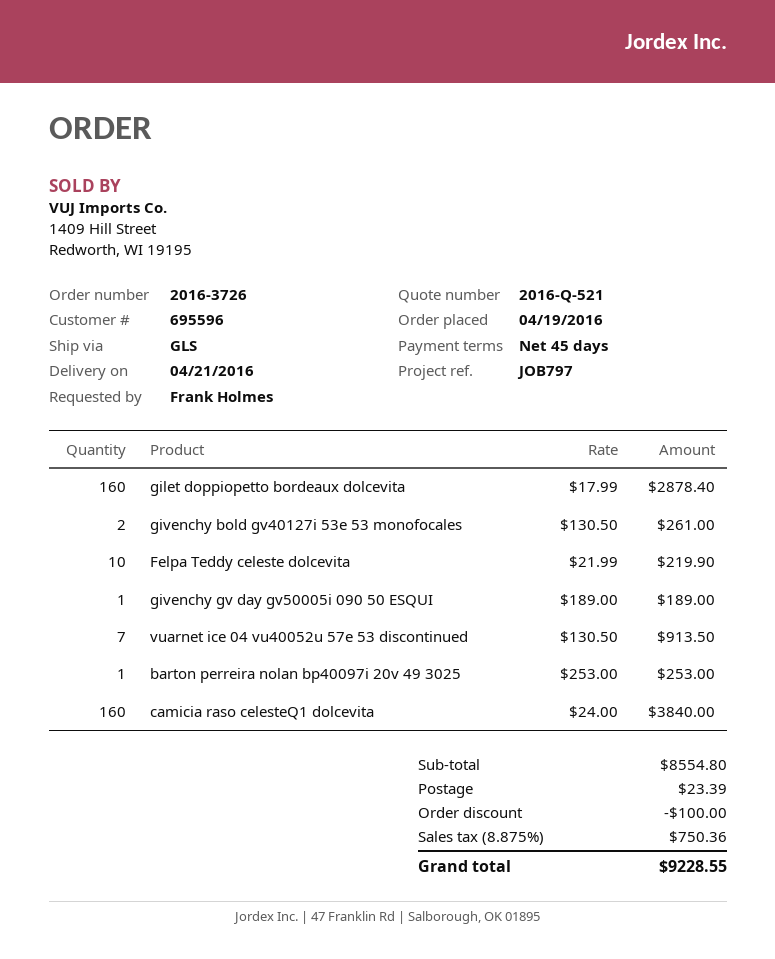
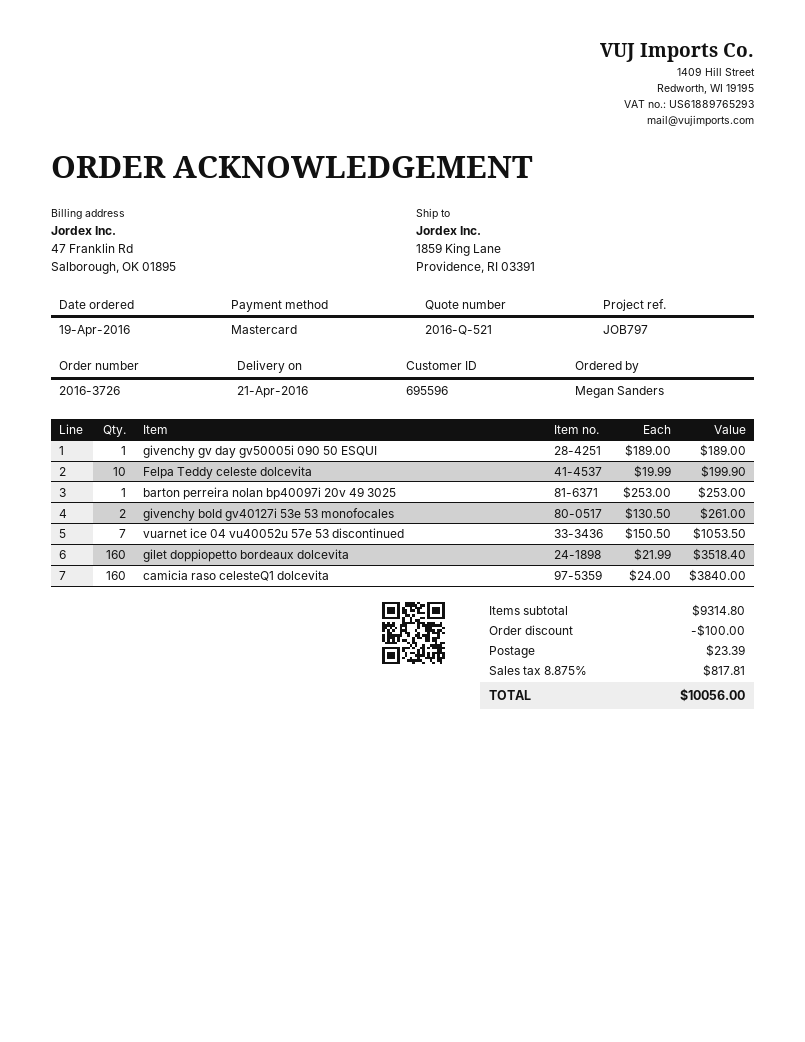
ordered by: Frank Holmes -> Megan Sanders
gilet doppiopetto bordeaux dolcevita: 160 x 17.99 = 2878.40 -> 160 x 21.99 = 3518.40
Felpa Teddy celeste dolcevita: 10 x 21.99 = 219.90 -> 10 x 19.99 = 199.90
vuarnet ice 04 vu40052u 57e 53 discontinued: 7 x 130.50 = 913.50 -> 7 x 150.50 = 1053.50
subtotal: 8554.80 -> 9314.80
tax: 8.875% = 750.36 -> 8.875% = 817.81
total: 9228.55 -> 10056.00

